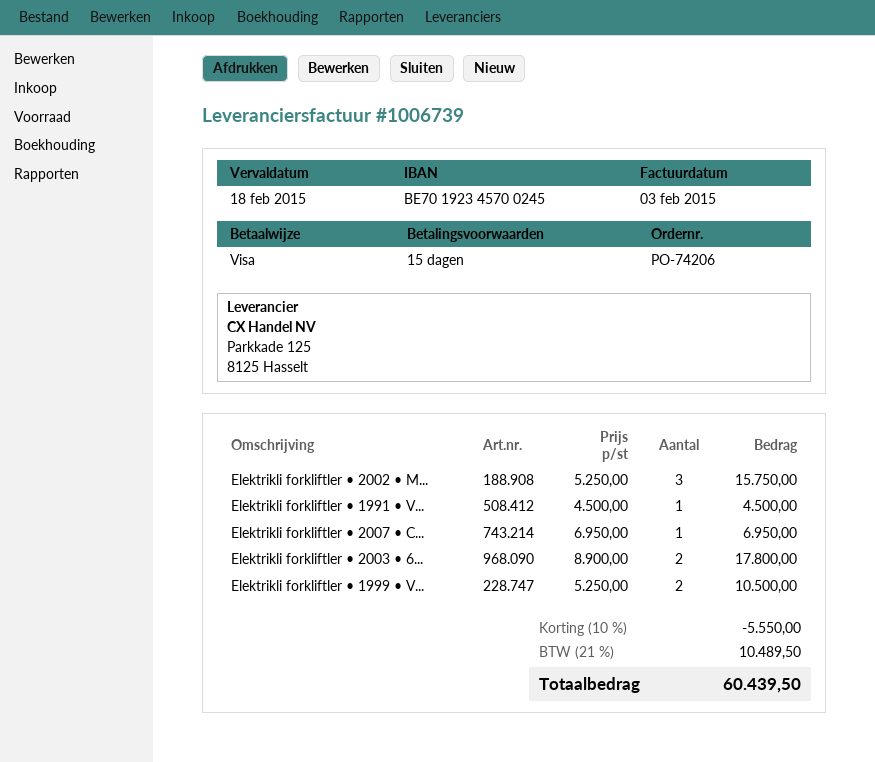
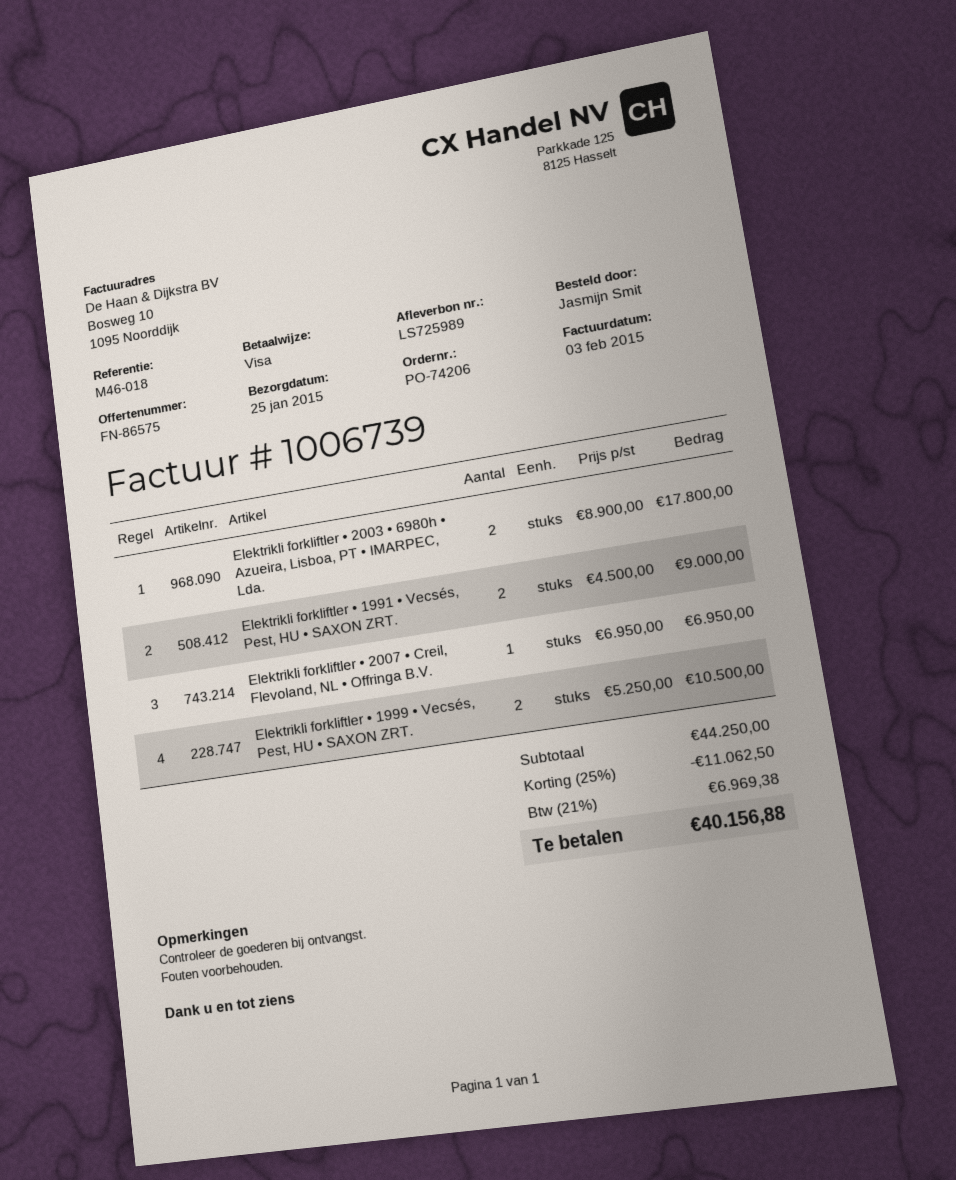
Elektrikli forkliftler • 2002 • M...: 3 x 5250.00 = 15750.00 -> none
Elektrikli forkliftler • 1991 • V...: 1 x 4500.00 = 4500.00 -> 2 x 4500.00 = 9000.00
discount: 10% = 5550.00 -> 25% = 11062.50
tax: 21% = 10489.50 -> 21% = 6969.38
total: 60439.50 -> 40156.88

